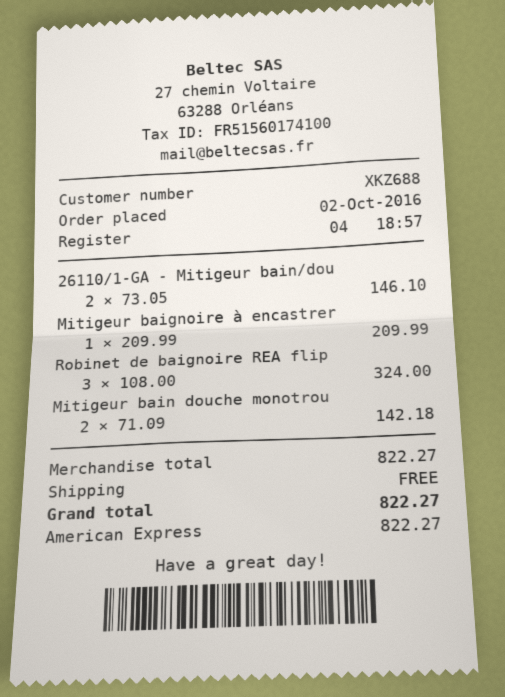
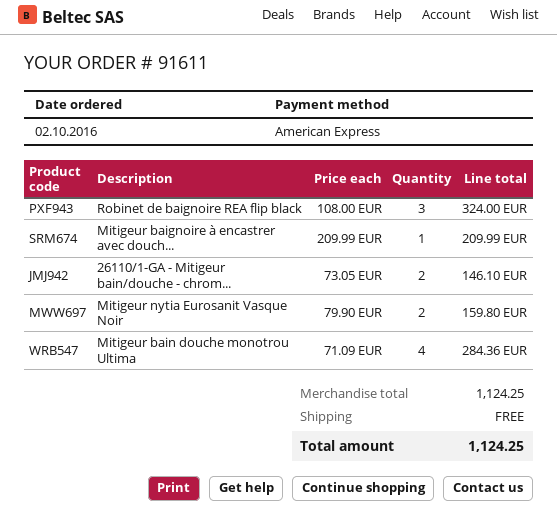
Mitigeur bain douche monotrou: 2 x 71.09 = 142.18 -> 4 x 71.09 = 284.36
Mitigeur nytia Eurosanit Vasque Noir: none -> 2 x 79.90 = 159.80
subtotal: 822.27 -> 1124.25
total: 822.27 -> 1124.25

